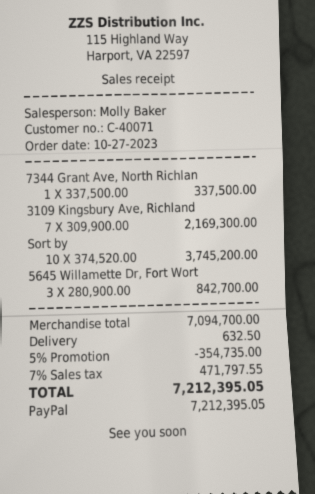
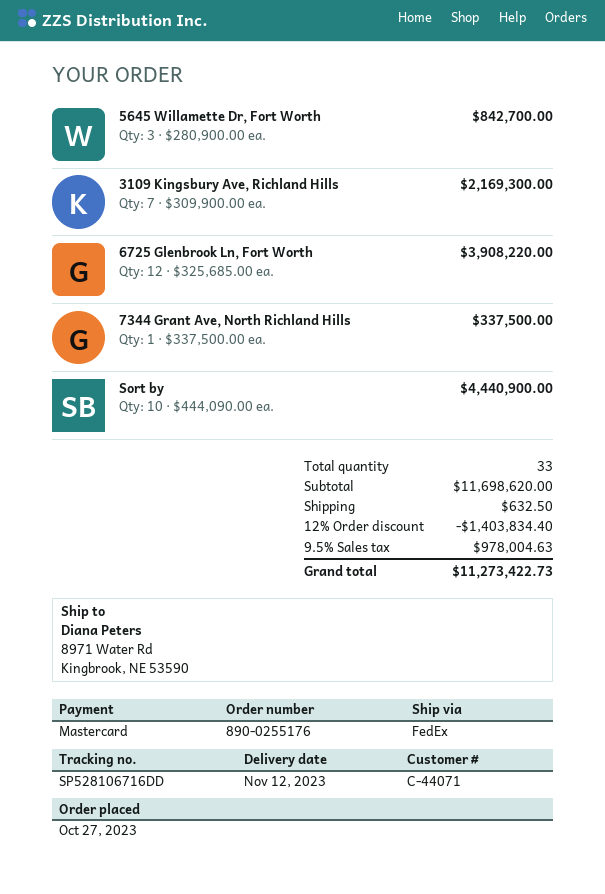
customer number: C-40071 -> C-44071
payment method: PayPal -> Mastercard
Sort by: 10 x 374520.00 = 3745200.00 -> 10 x 444090.00 = 4440900.00
6725 Glenbrook Ln, Fort Worth: none -> 12 x 325685.00 = 3908220.00
subtotal: 7094700.00 -> 11698620.00
discount: 5% = 354735.00 -> 12% = 1403834.40
tax: 7% = 471797.55 -> 9.5% = 978004.63
total: 7212395.05 -> 11273422.73

